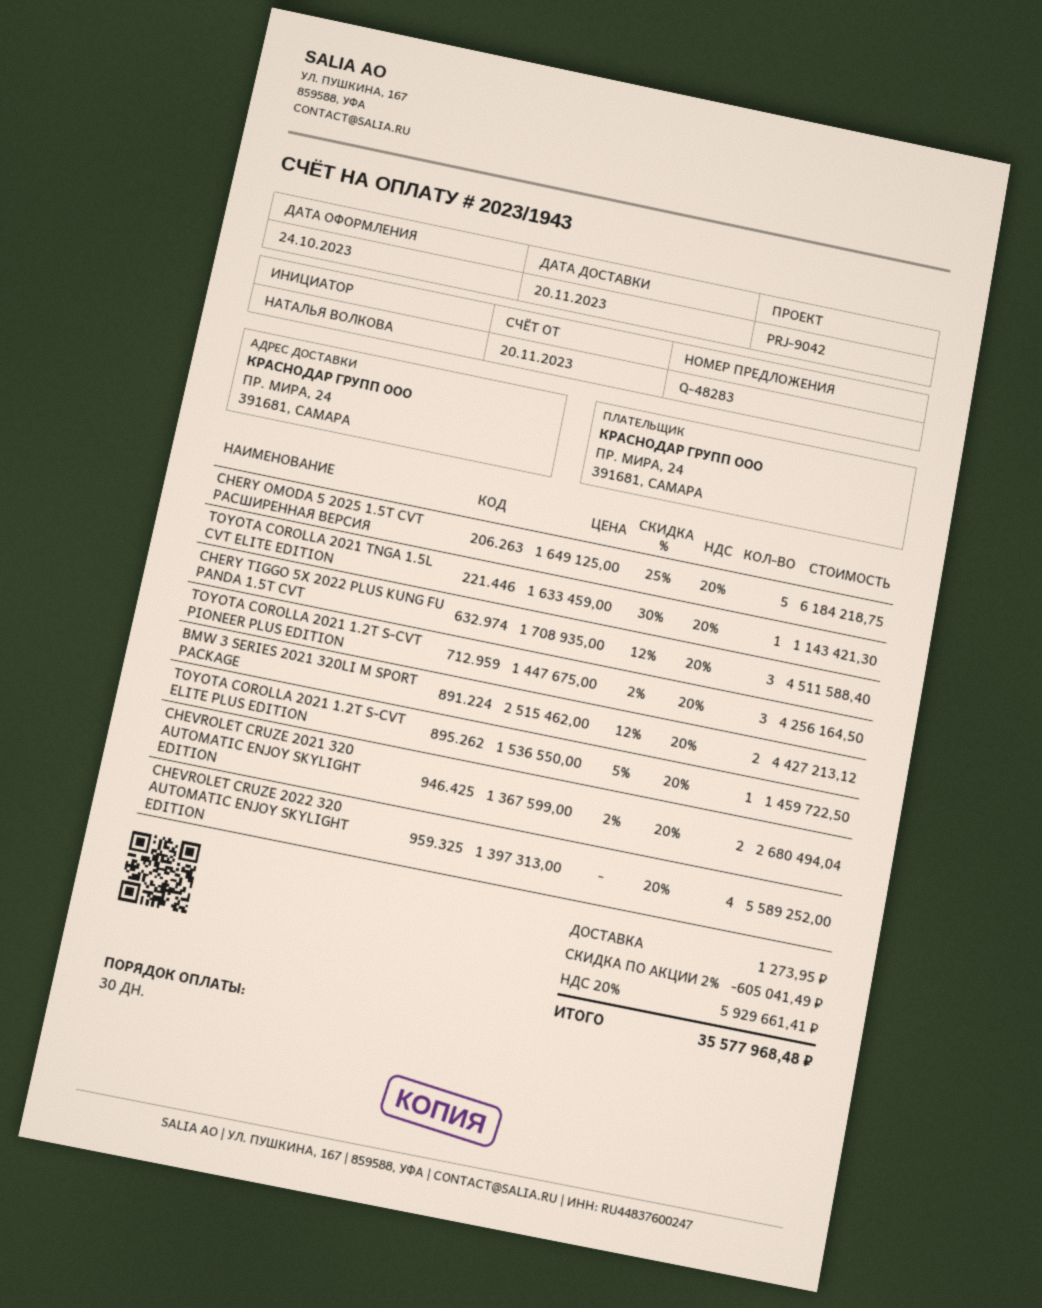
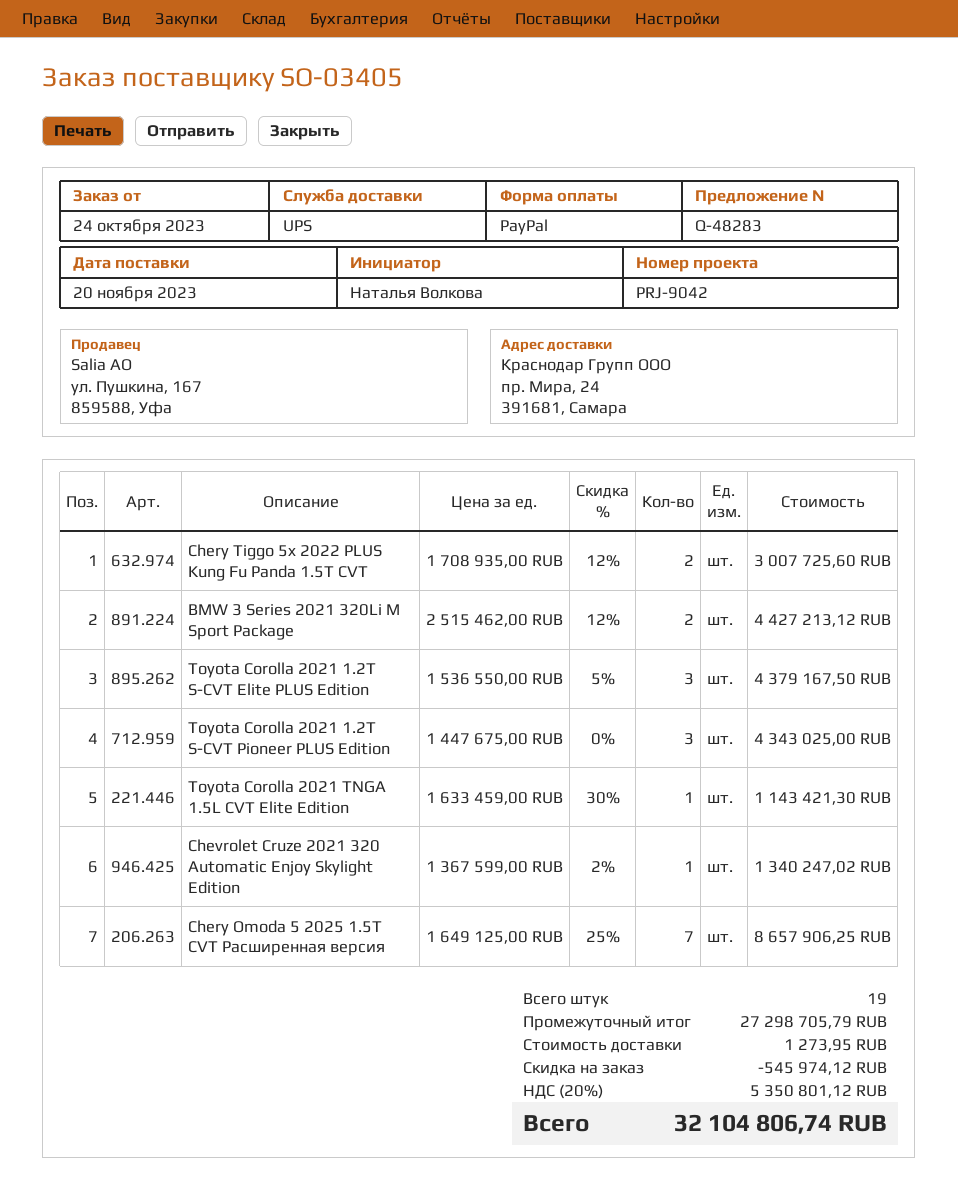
CHERY OMODA 5 2025 1.5T CVT РАСШИРЕННАЯ ВЕРСИЯ: 5 x 1649125.00 - 25% = 6184218.75 -> 7 x 1649125.00 - 25% = 8657906.25
CHERY TIGGO 5X 2022 PLUS KUNG FU PANDA 1.5T CVT: 3 x 1708935.00 - 12% = 4511588.40 -> 2 x 1708935.00 - 12% = 3007725.60
TOYOTA COROLLA 2021 1.2T S-CVT PIONEER PLUS EDITION: 3 x 1447675.00 - 2% = 4256164.50 -> 3 x 1447675.00 = 4343025.00
TOYOTA COROLLA 2021 1.2T S-CVT ELITE PLUS EDITION: 1 x 1536550.00 - 5% = 1459722.50 -> 3 x 1536550.00 - 5% = 4379167.50
CHEVROLET CRUZE 2021 320 AUTOMATIC ENJOY SKYLIGHT EDITION: 2 x 1367599.00 - 2% = 2680494.04 -> 1 x 1367599.00 - 2% = 1340247.02
CHEVROLET CRUZE 2022 320 AUTOMATIC ENJOY SKYLIGHT EDITION: 4 x 1397313.00 = 5589252.00 -> none
discount: 605041.49 -> 545974.12
tax: 20% = 5929661.41 -> 20% = 5350801.12
total: 35577968.48 -> 32104806.74

